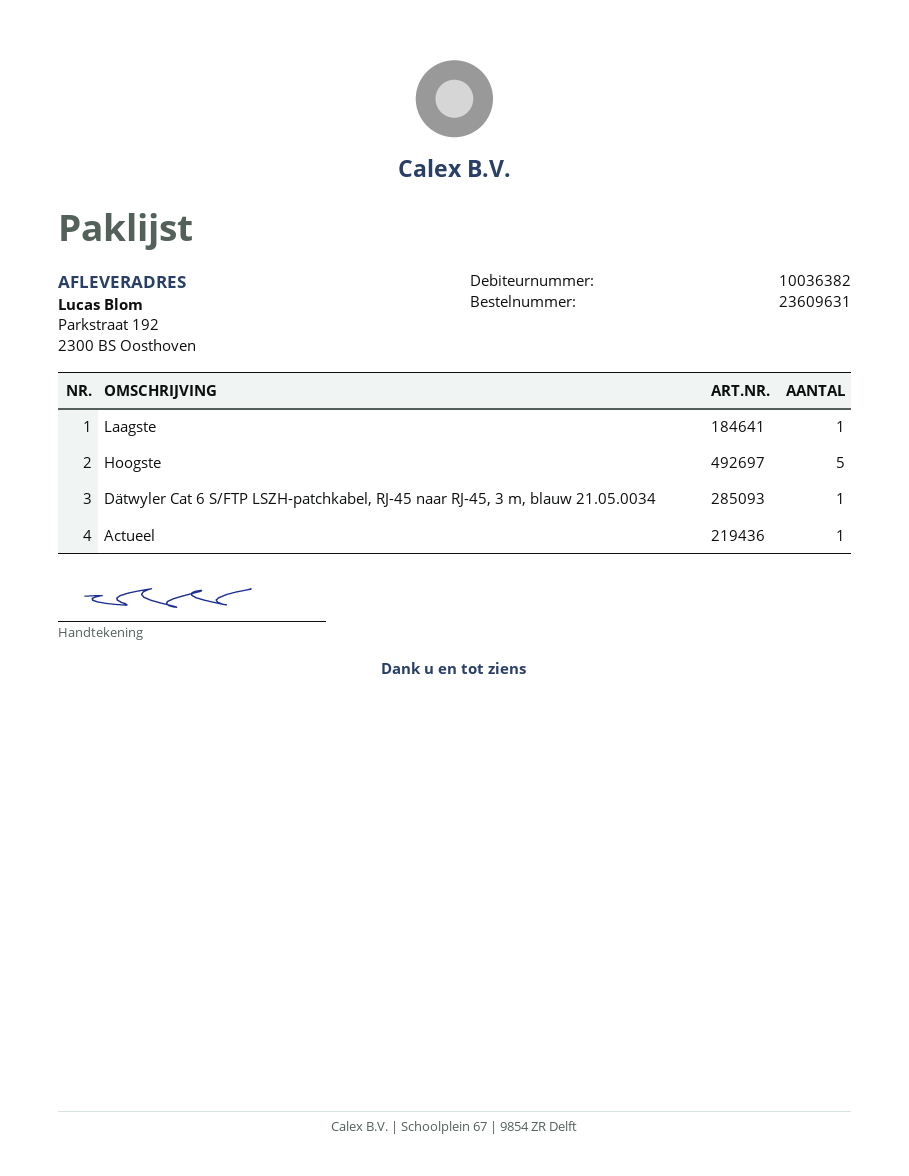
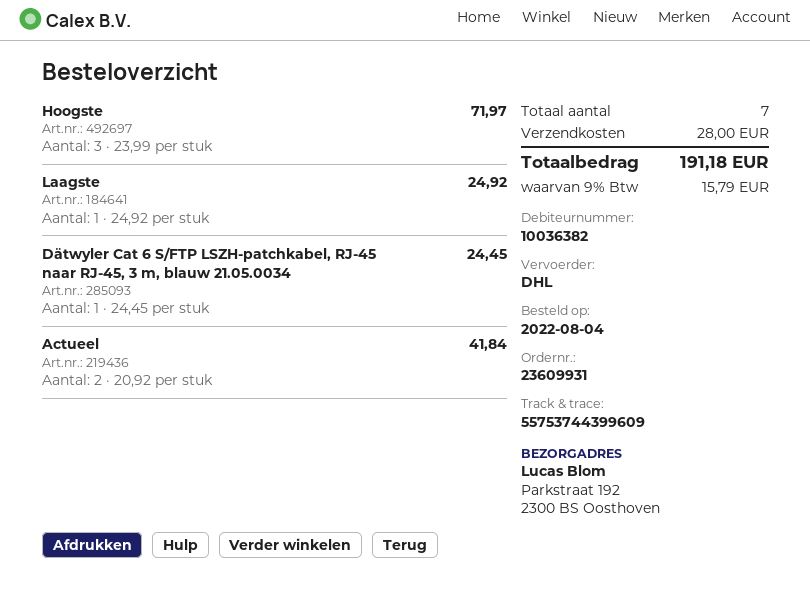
order number: 23609631 -> 23609931
Hoogste: 5 -> 3
Actueel: 1 -> 2

